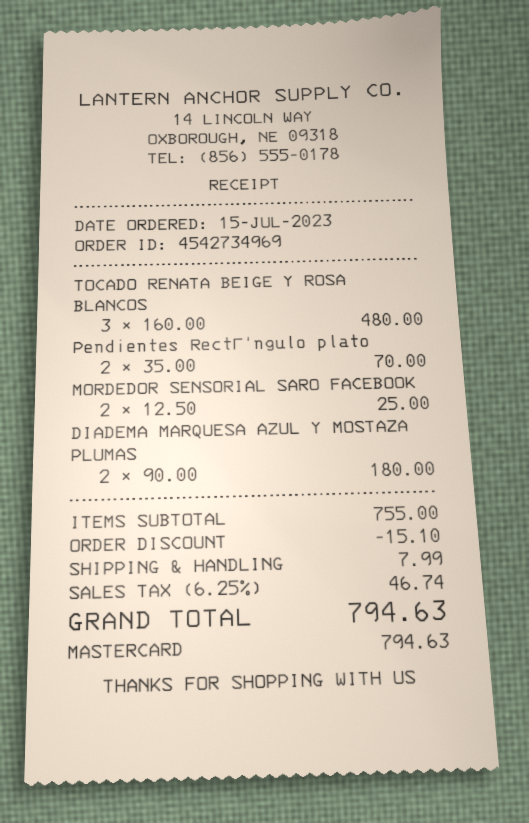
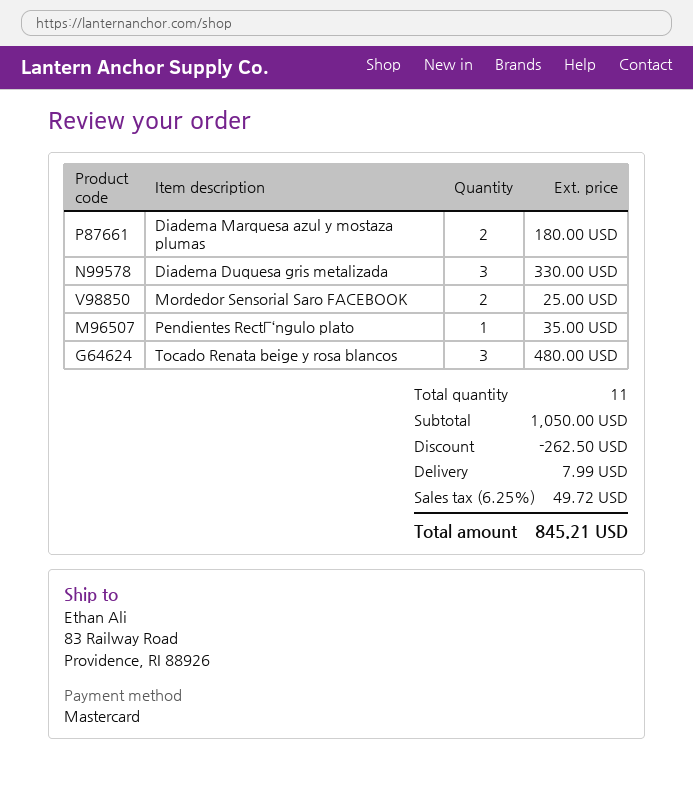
Pendientes RectΓ‘ngulo plato: 2 for 70.00 -> 1 for 35.00
Diadema Duquesa gris metalizada: none -> 3 for 330.00
subtotal: 755.00 -> 1050.00
discount: 15.10 -> 262.50
tax: 6.25% = 46.74 -> 6.25% = 49.72
total: 794.63 -> 845.21

